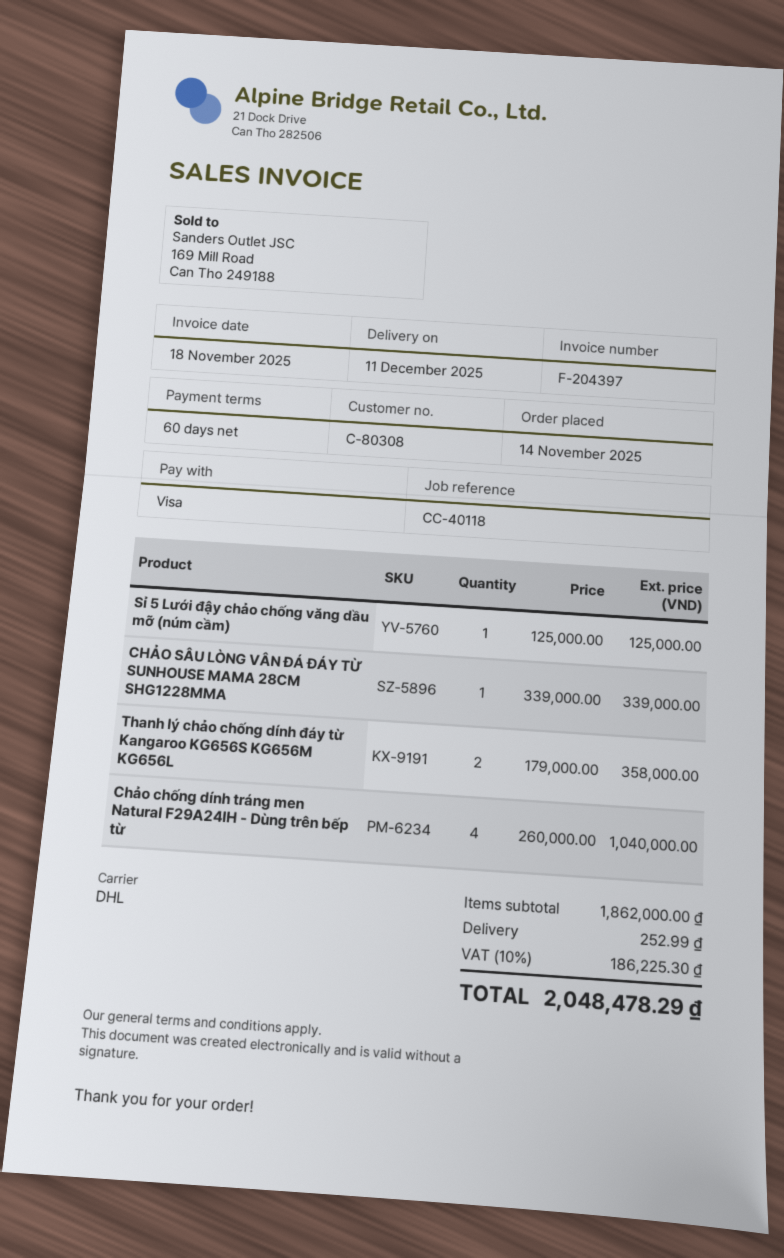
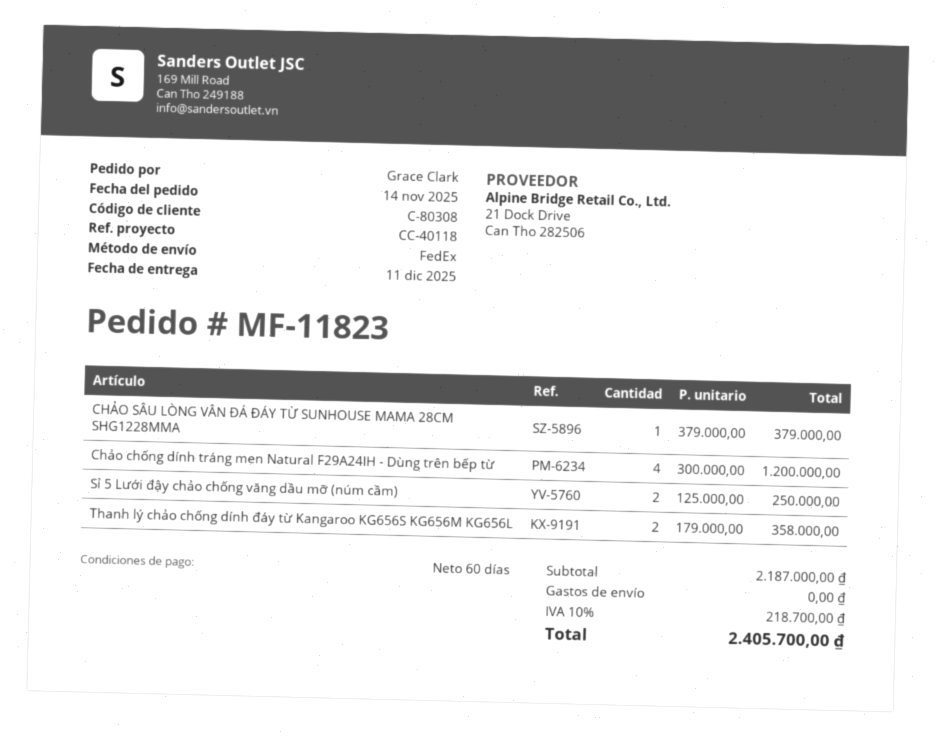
shipping method: DHL -> FedEx
Sỉ 5 Lưới đậy chảo chống văng dầu mỡ (núm cầm): 1 x 125000.00 = 125000.00 -> 2 x 125000.00 = 250000.00
CHẢO SÂU LÒNG VÂN ĐÁ ĐÁY TỪ SUNHOUSE MAMA 28CM SHG1228MMA: 1 x 339000.00 = 339000.00 -> 1 x 379000.00 = 379000.00
Chảo chống dính tráng men Natural F29A24IH - Dùng trên bếp từ: 4 x 260000.00 = 1040000.00 -> 4 x 300000.00 = 1200000.00
subtotal: 1862000.00 -> 2187000.00
shipping: 252.99 -> 0.00
tax: 10% = 186225.30 -> 10% = 218700.00
total: 2048478.29 -> 2405700.00

